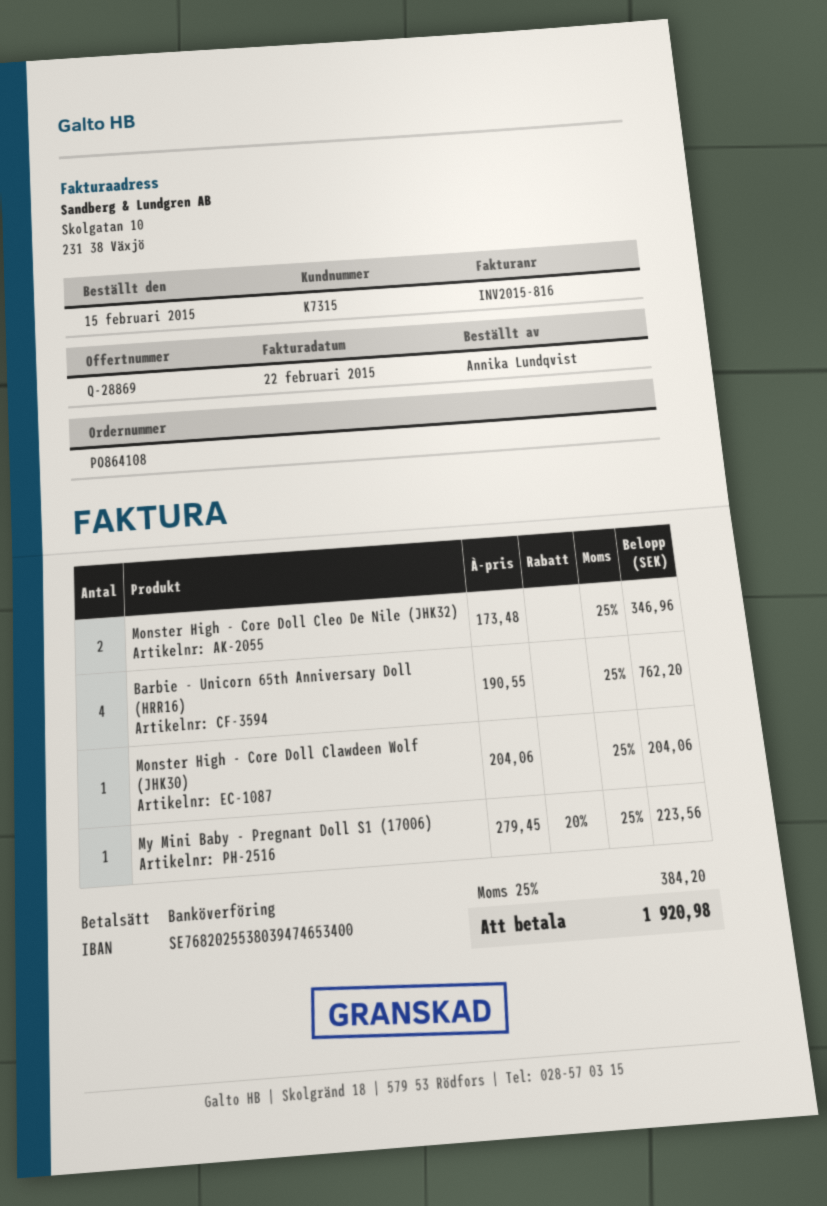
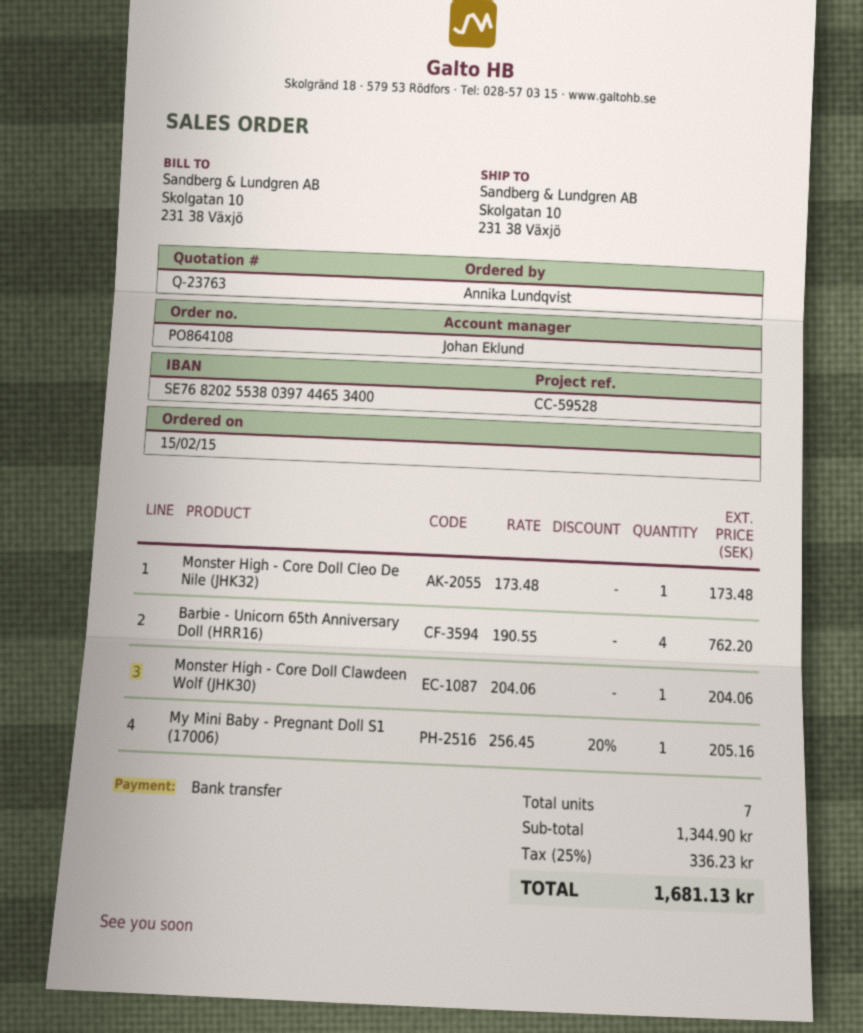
quote number: Q-28869 -> Q-23763
bank account: SE7682025538039474653400 -> SE7682025538039744653400
Monster High - Core Doll Cleo De Nile (JHK32): 2 x 173.48 = 346.96 -> 1 x 173.48 = 173.48
My Mini Baby - Pregnant Doll S1 (17006): 1 x 279.45 - 20% = 223.56 -> 1 x 256.45 - 20% = 205.16
tax: 25% = 384.20 -> 25% = 336.23
total: 1920.98 -> 1681.13

